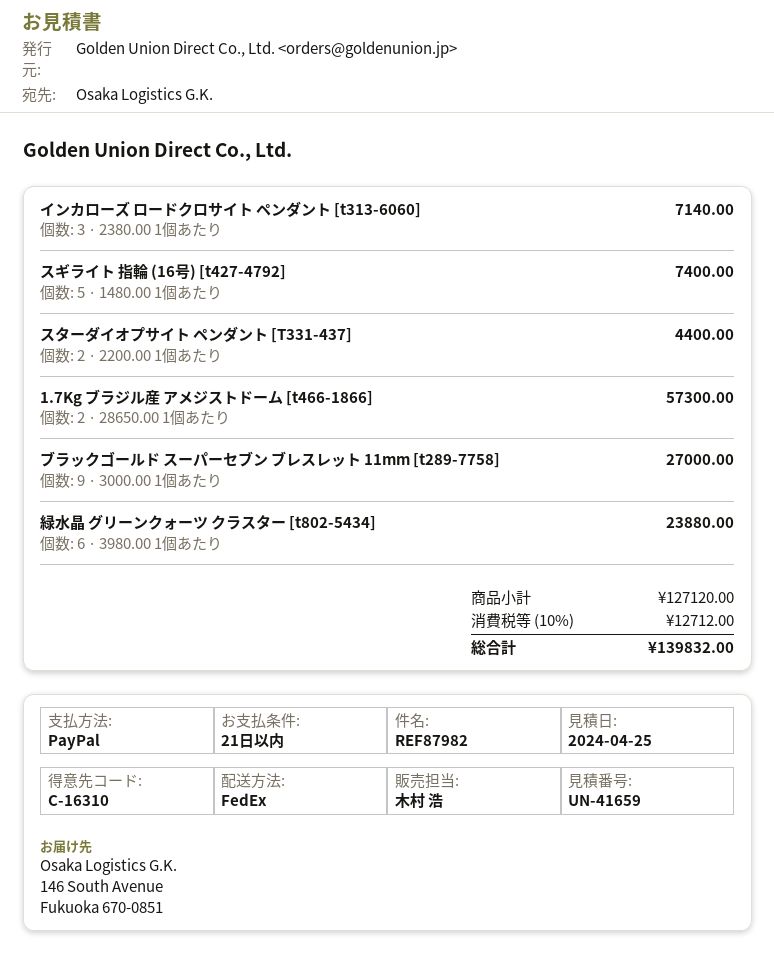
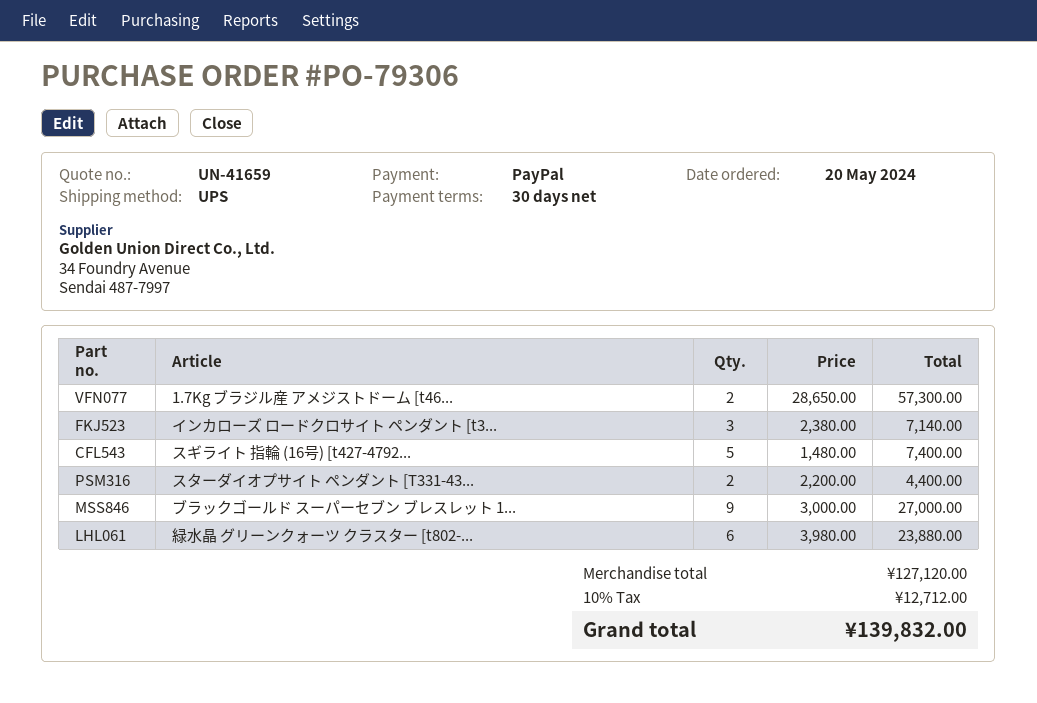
payment terms: 21 days -> 30 days
shipping method: FedEx -> UPS

